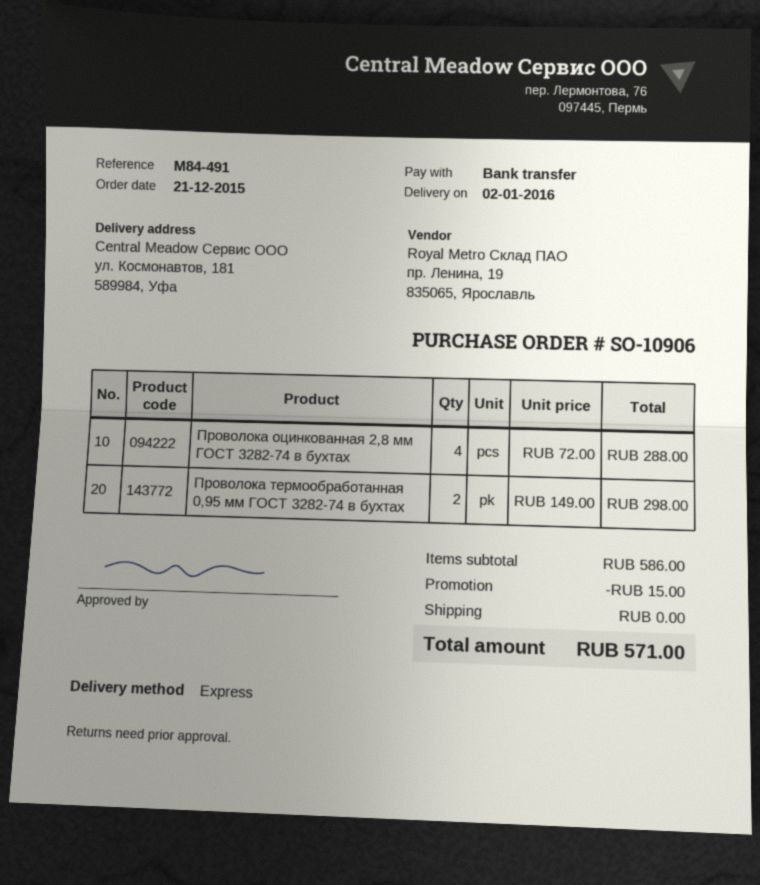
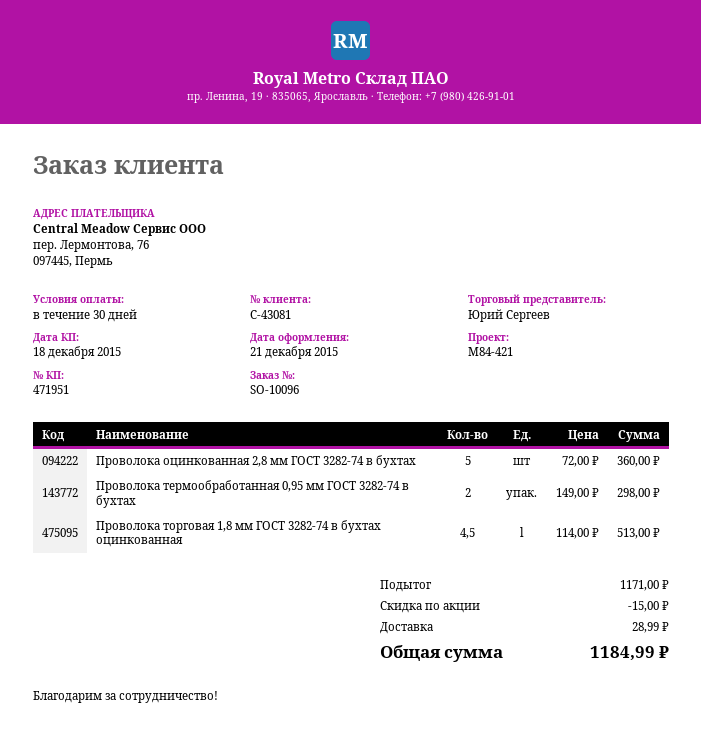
order number: SO-10906 -> SO-10096
reference: M84-491 -> M84-421
Проволока оцинкованная 2,8 мм ГОСТ 3282-74 в бухтах: 4 x 72.00 = 288.00 -> 5 x 72.00 = 360.00
Проволока торговая 1,8 мм ГОСТ 3282-74 в бухтах оцинкованная: none -> 4.5 x 114.00 = 513.00
subtotal: 586.00 -> 1171.00
shipping: 0.00 -> 28.99
total: 571.00 -> 1184.99

